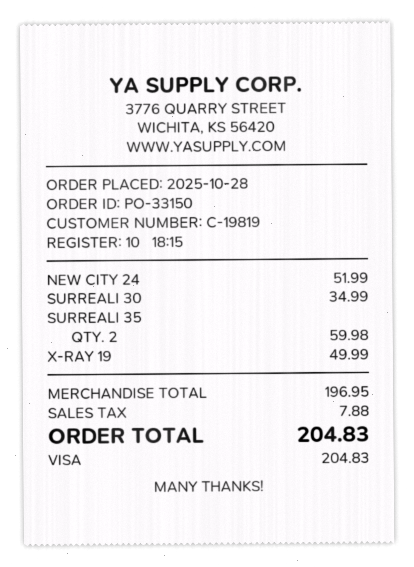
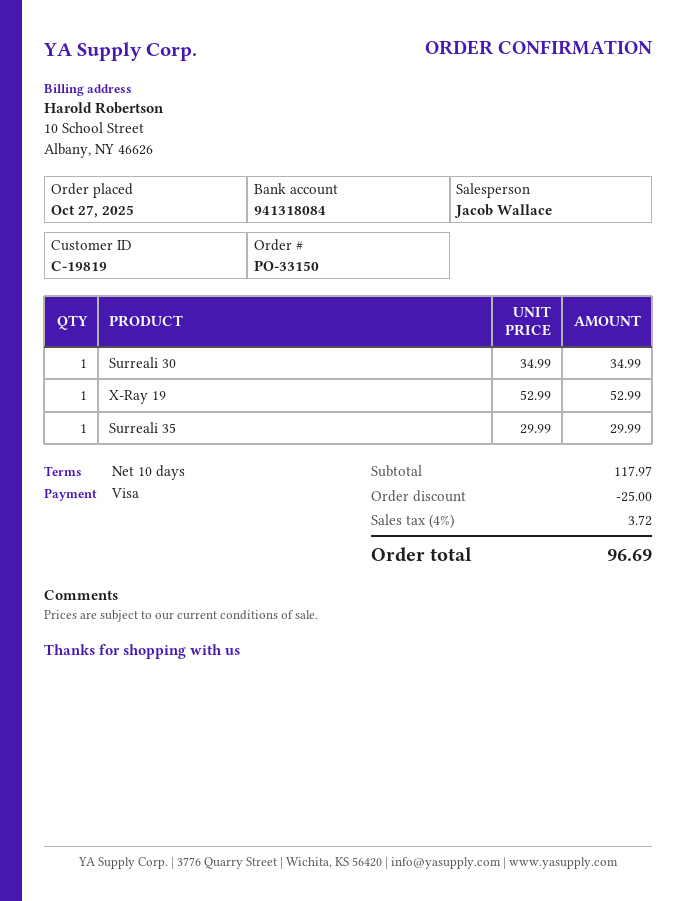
order date: 2025-10-28 -> 2025-10-27
NEW CITY 24: 1 for 51.99 -> none
SURREALI 35: 2 for 59.98 -> 1 for 29.99
X-RAY 19: 1 for 49.99 -> 1 for 52.99
subtotal: 196.95 -> 117.97
discount: none -> 25.00
tax: 7.88 -> 3.72
total: 204.83 -> 96.69

